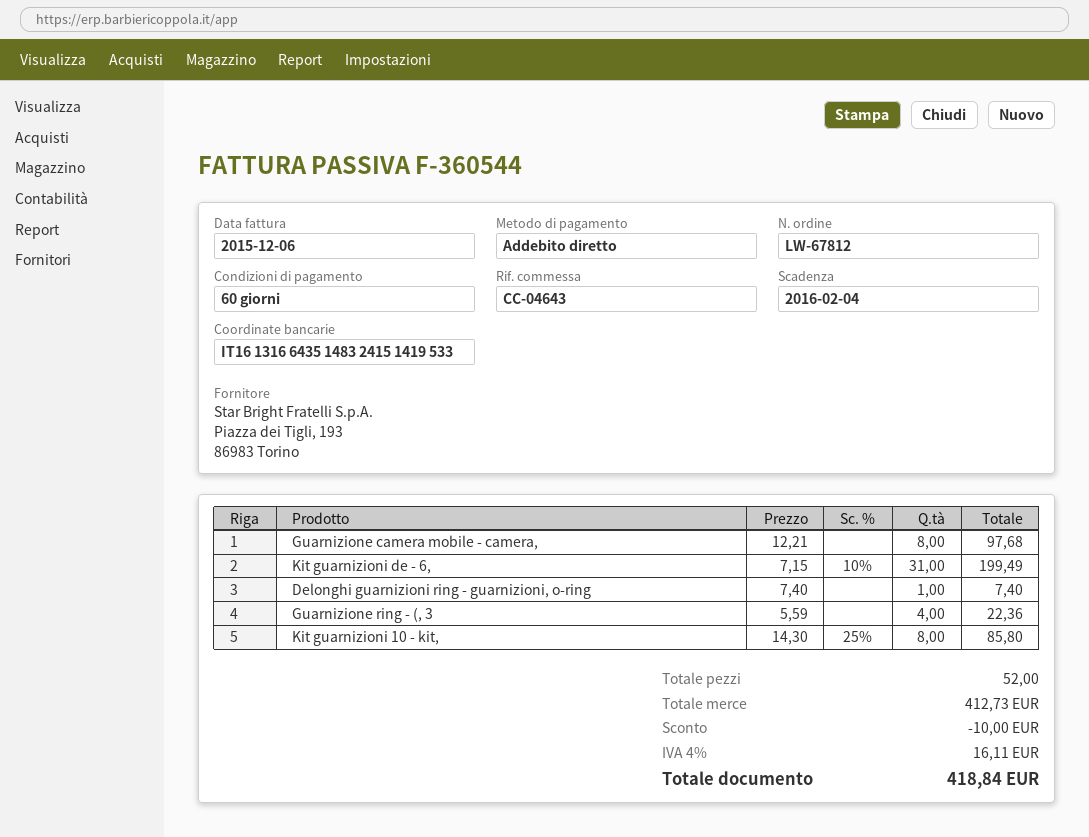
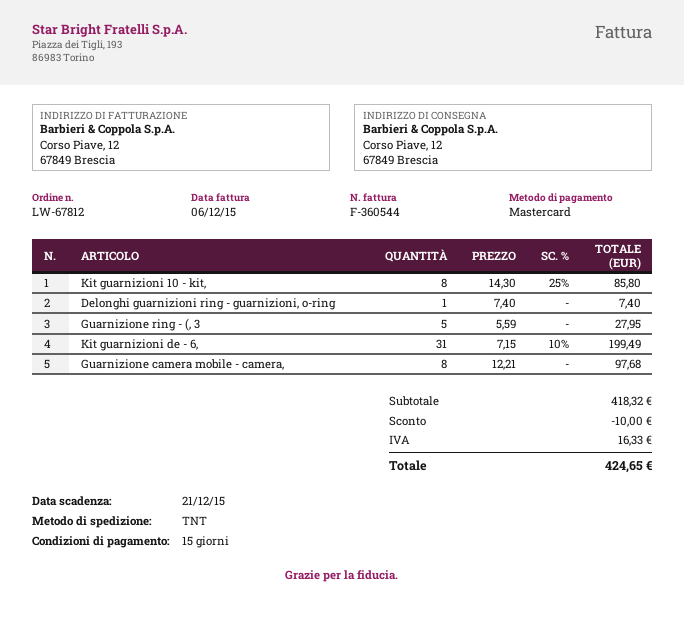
payment terms: 60 days -> 15 days
due date: 2016-02-04 -> 2015-12-21
payment method: direct debit -> Mastercard
Guarnizione ring - (, 3: 4 x 5.59 = 22.36 -> 5 x 5.59 = 27.95
subtotal: 412.73 -> 418.32
tax: 16.11 -> 16.33
total: 418.84 -> 424.65

